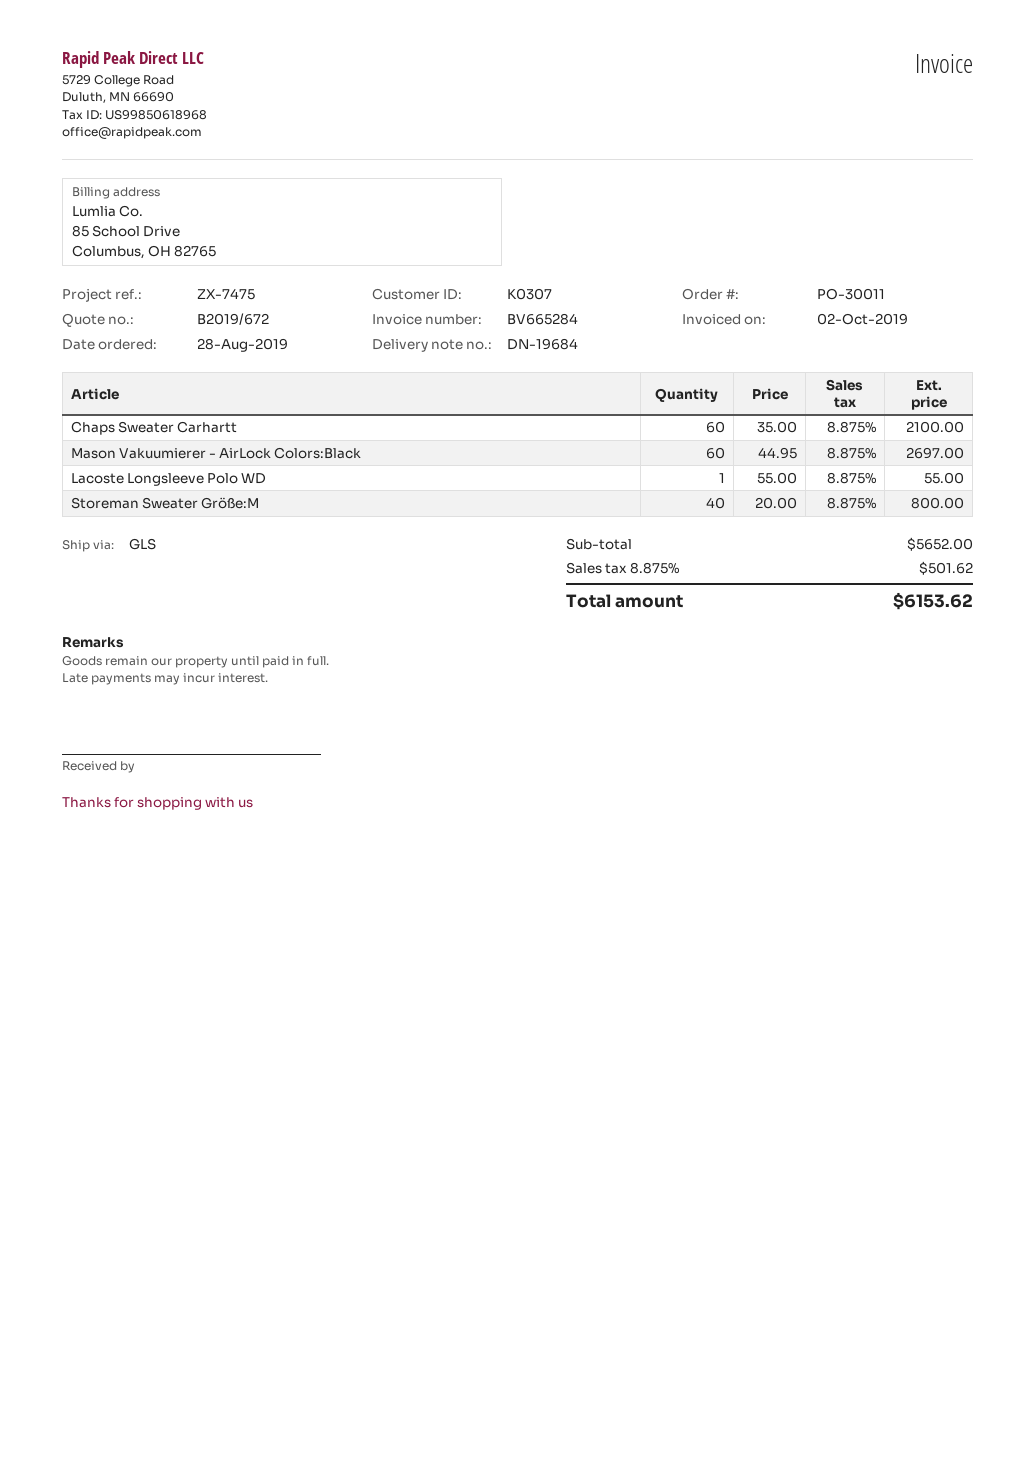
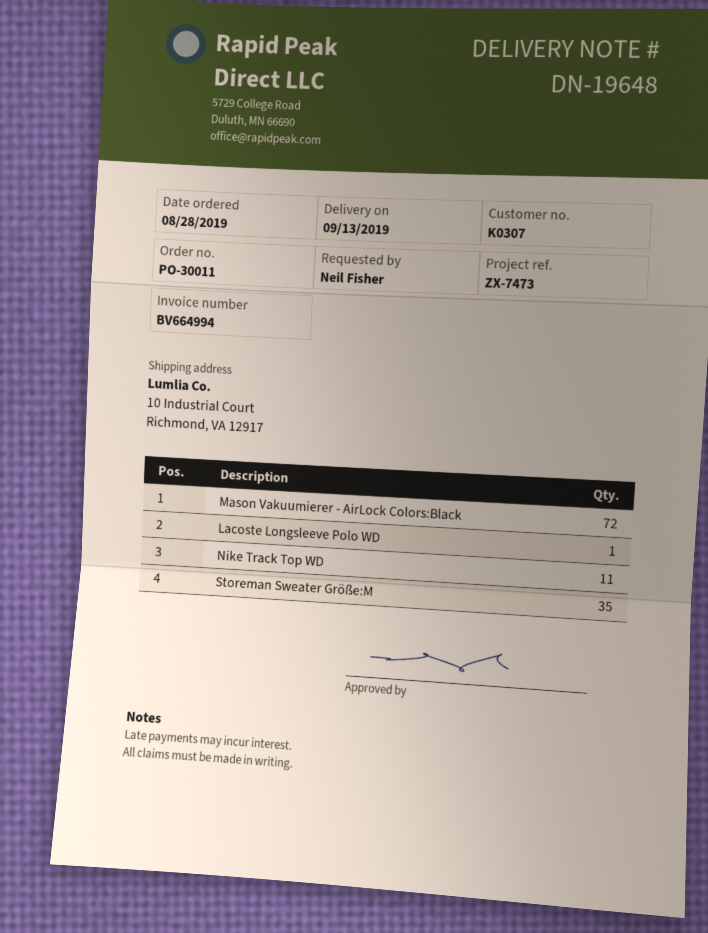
delivery note number: DN-19684 -> DN-19648
invoice number: BV665284 -> BV664994
reference: ZX-7475 -> ZX-7473
Chaps Sweater Carhartt: 60 -> none
Mason Vakuumierer - AirLock Colors:Black: 60 -> 72
Storeman Sweater Größe:M: 40 -> 35
Nike Track Top WD: none -> 11

